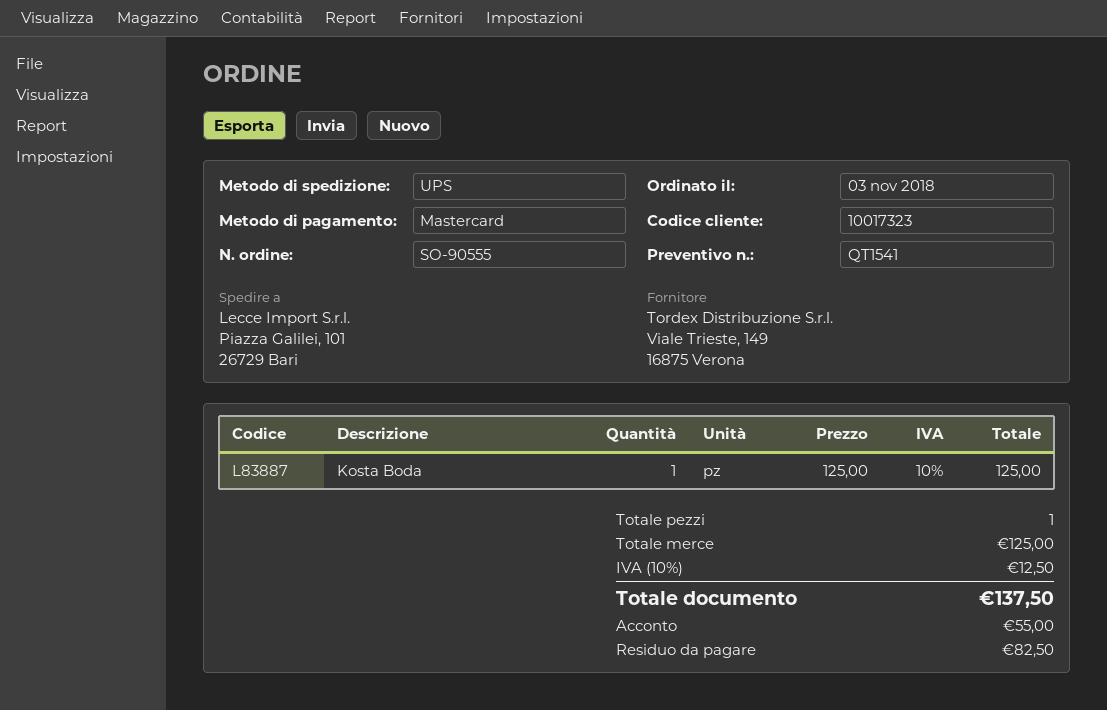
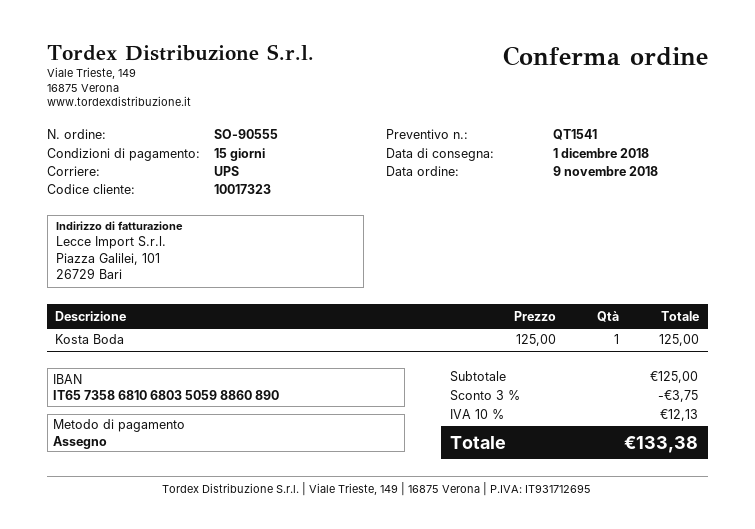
order date: 2018-11-03 -> 2018-11-09
payment method: Mastercard -> cheque
discount: none -> 3% = 3.75
tax: 10% = 12.50 -> 10% = 12.13
total: 137.50 -> 133.38

